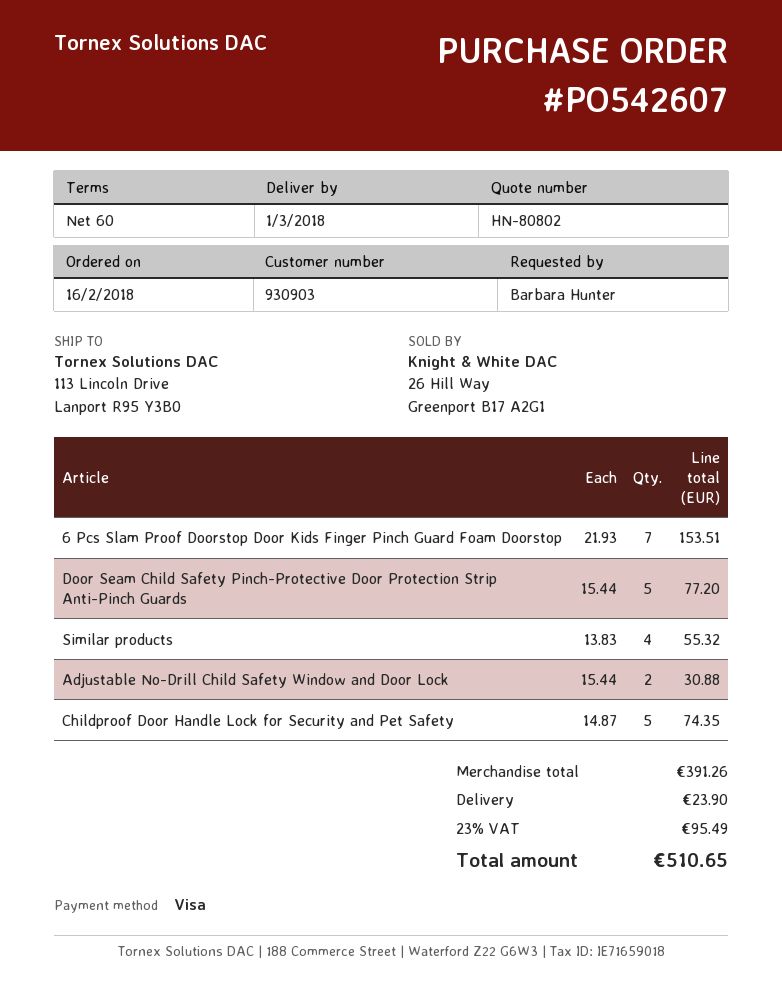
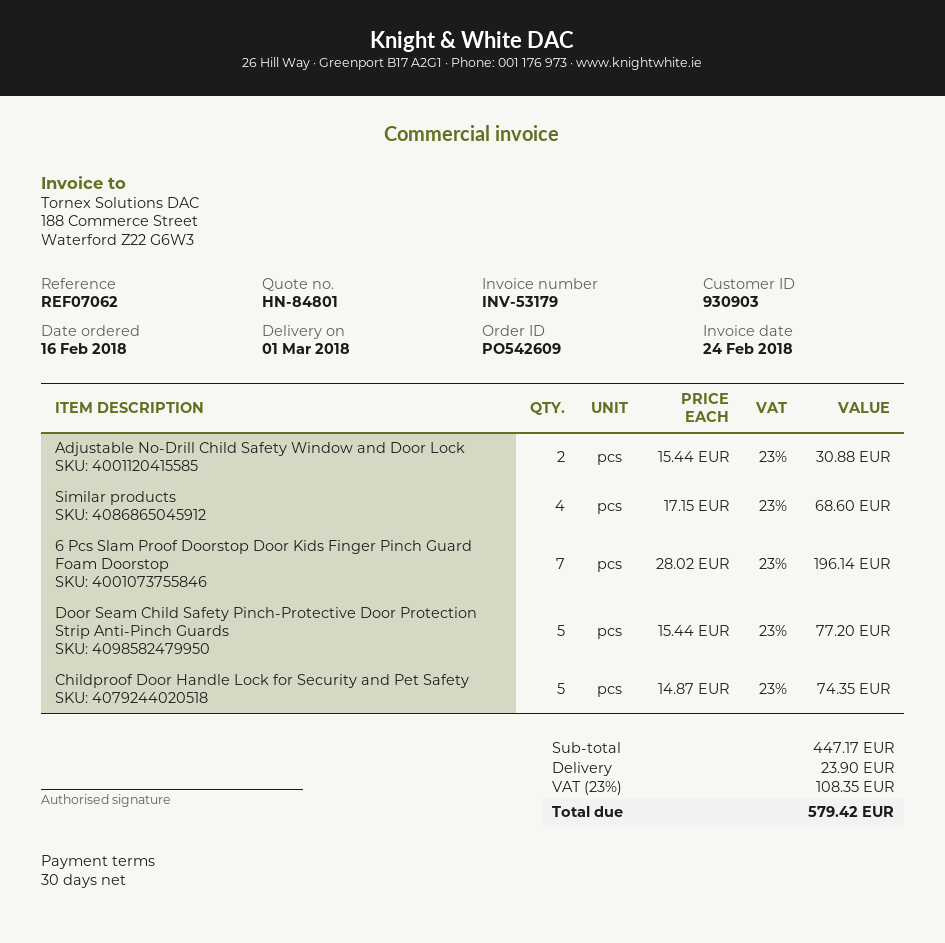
quote number: HN-80802 -> HN-84801
order number: PO542607 -> PO542609
payment terms: 60 days -> 30 days
6 Pcs Slam Proof Doorstop Door Kids Finger Pinch Guard Foam Doorstop: 7 x 21.93 = 153.51 -> 7 x 28.02 = 196.14
Similar products: 4 x 13.83 = 55.32 -> 4 x 17.15 = 68.60
subtotal: 391.26 -> 447.17
tax: 23% = 95.49 -> 23% = 108.35
total: 510.65 -> 579.42

